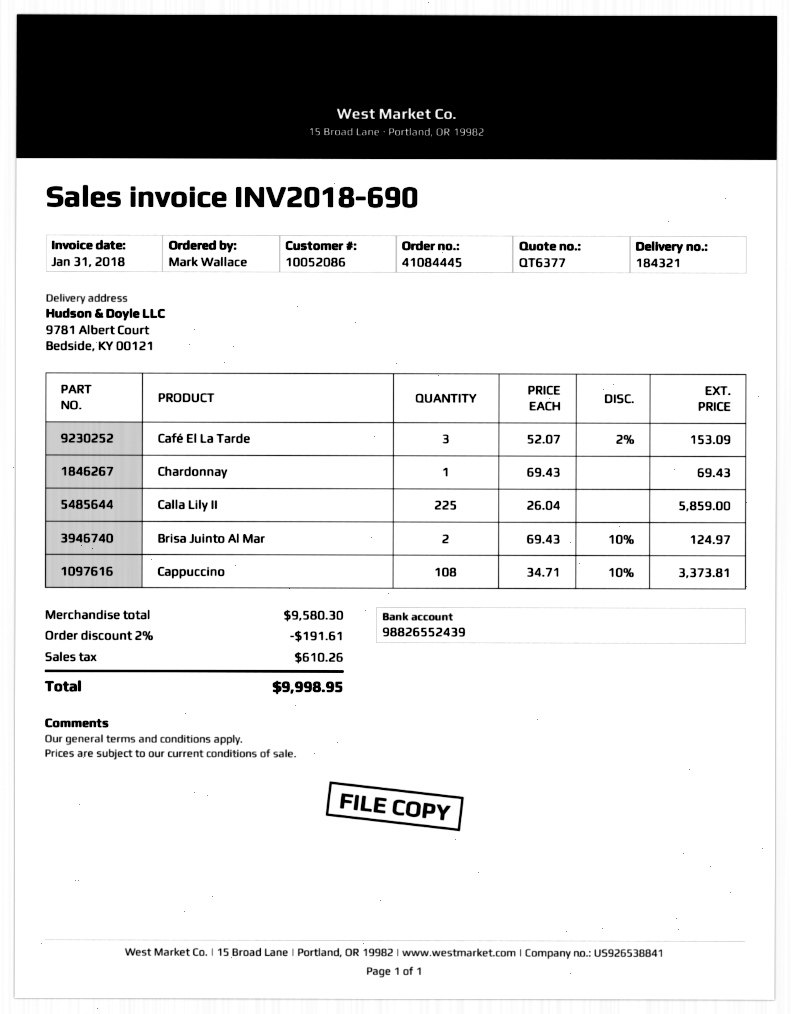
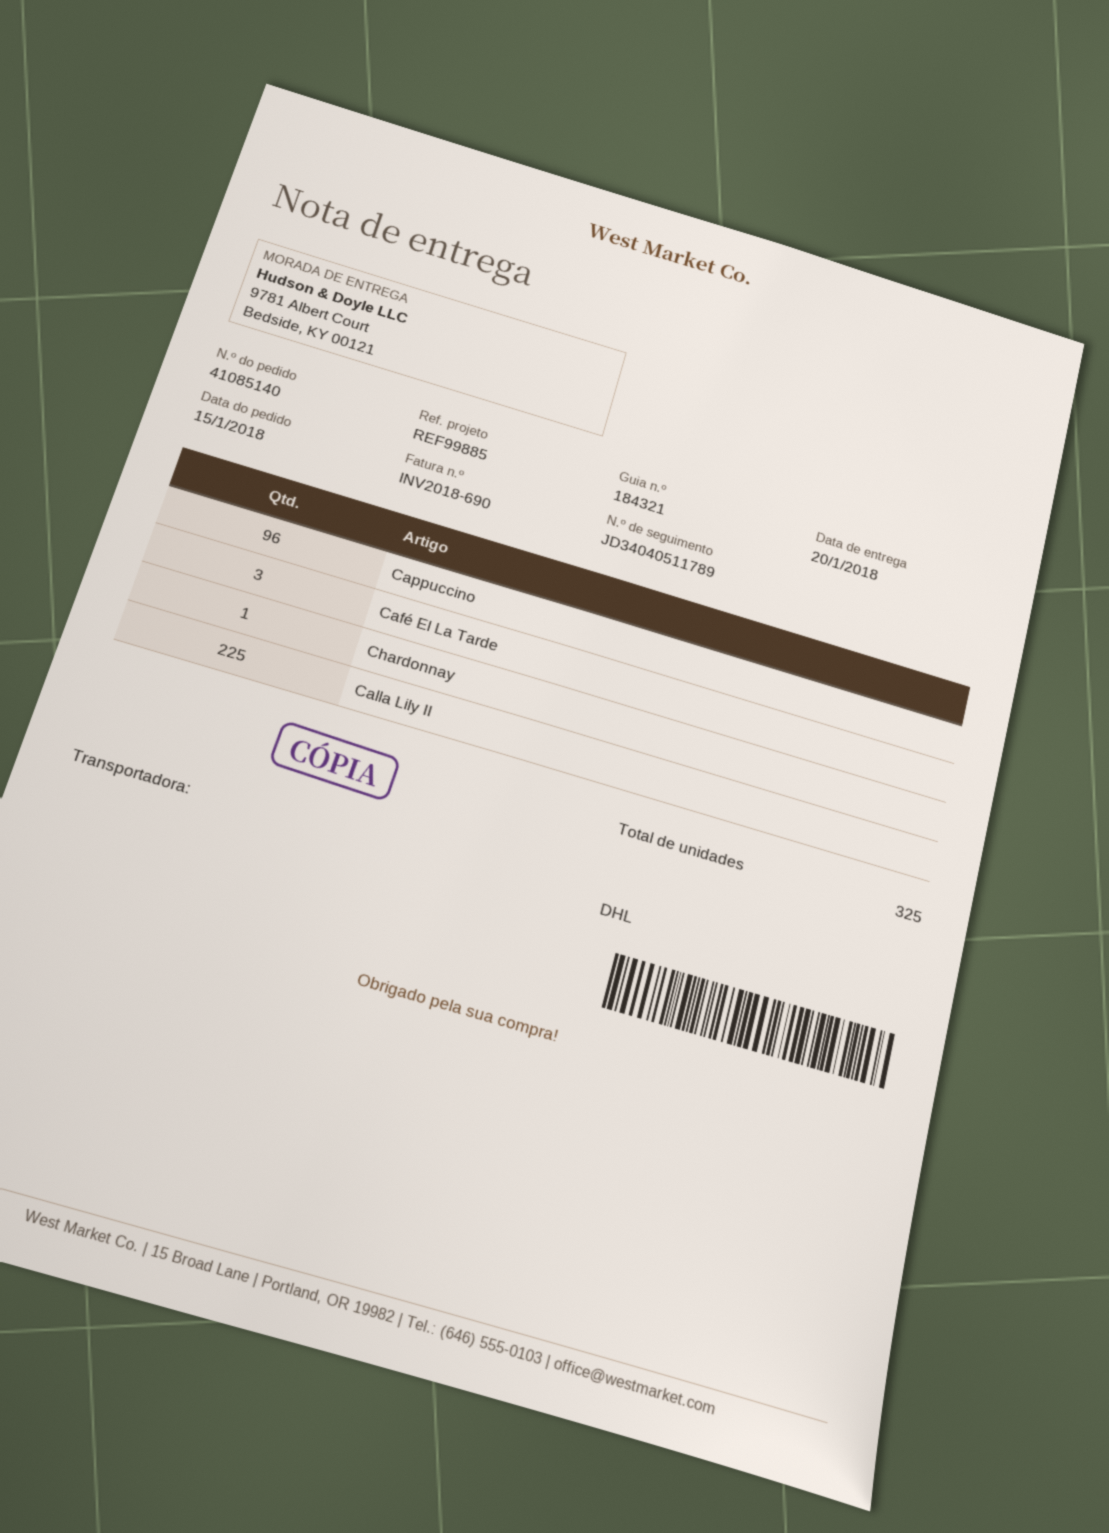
order number: 41084445 -> 41085140
Brisa Juinto Al Mar: 2 -> none
Cappuccino: 108 -> 96

